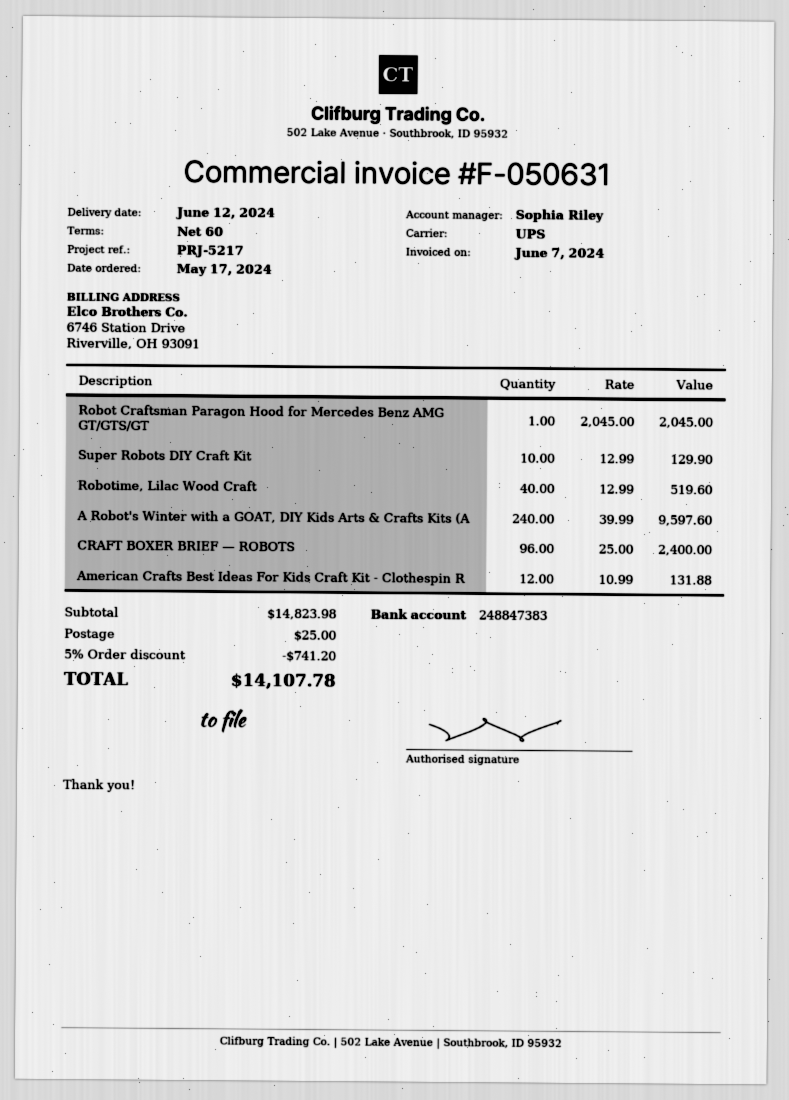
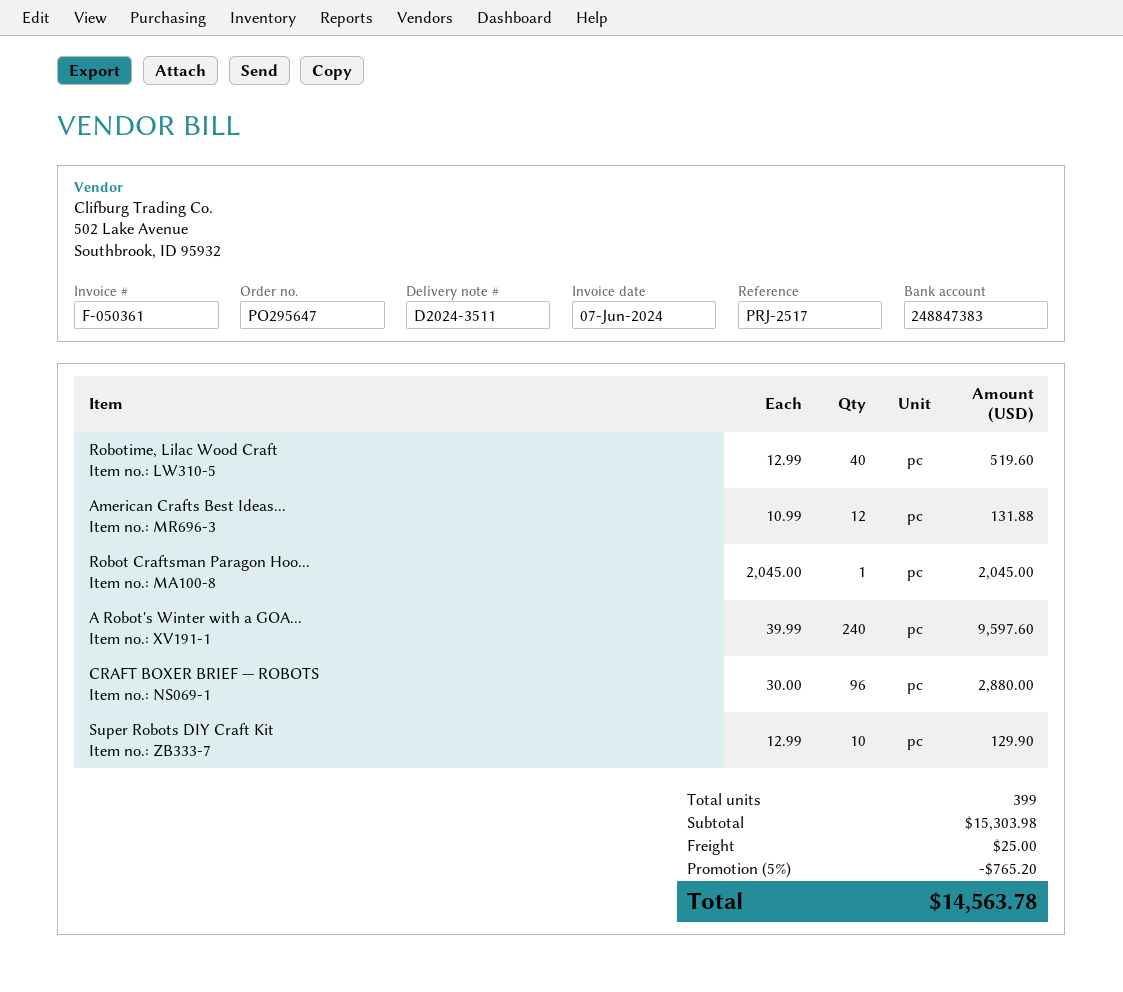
invoice number: F-050631 -> F-050361
reference: PRJ-5217 -> PRJ-2517
CRAFT BOXER BRIEF — ROBOTS: 96 x 25.00 = 2400.00 -> 96 x 30.00 = 2880.00
subtotal: 14823.98 -> 15303.98
discount: 5% = 741.20 -> 5% = 765.20
total: 14107.78 -> 14563.78

